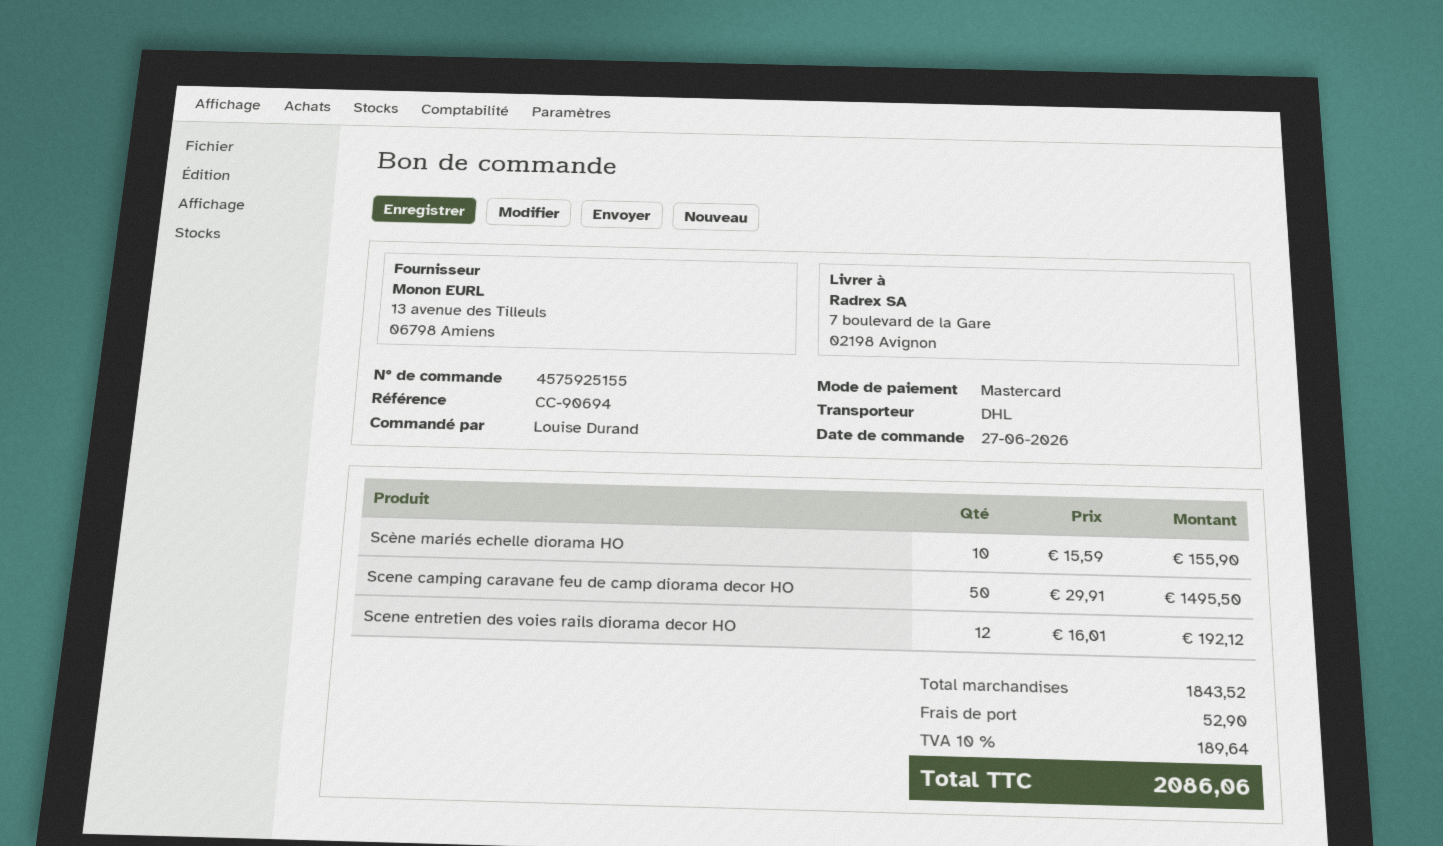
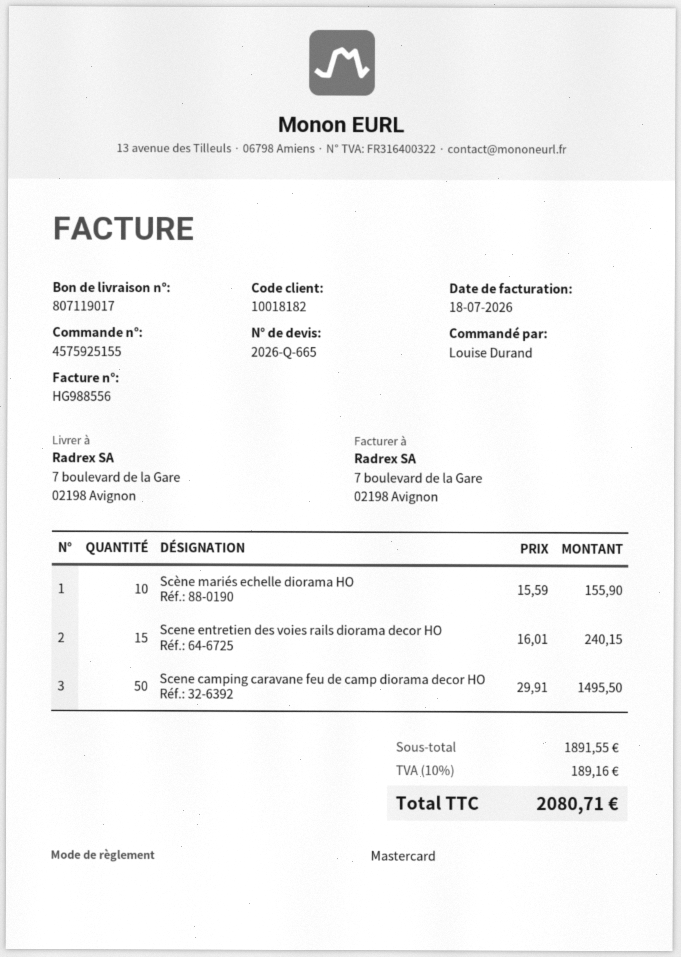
Scene entretien des voies rails diorama decor HO: 12 x 16.01 = 192.12 -> 15 x 16.01 = 240.15
subtotal: 1843.52 -> 1891.55
shipping: 52.90 -> none
tax: 10% = 189.64 -> 10% = 189.16
total: 2086.06 -> 2080.71

